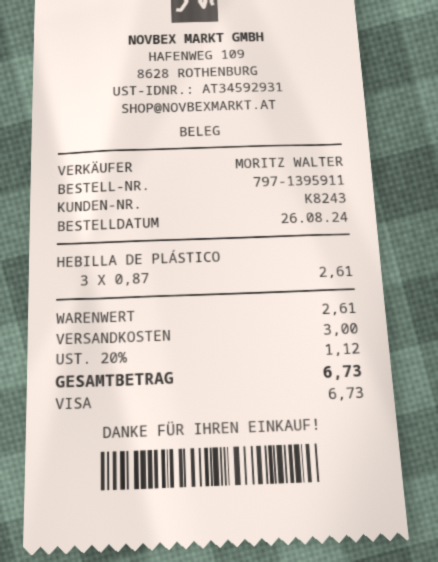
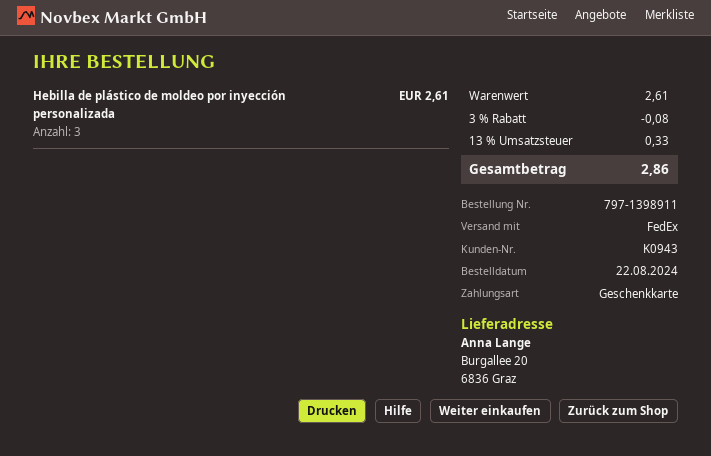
order number: 797-1395911 -> 797-1398911
order date: 2024-08-26 -> 2024-08-22
customer number: K8243 -> K0943
payment method: Visa -> gift card
discount: none -> 3% = 0.08
shipping: 3.00 -> none
tax: 20% = 1.12 -> 13% = 0.33
total: 6.73 -> 2.86

